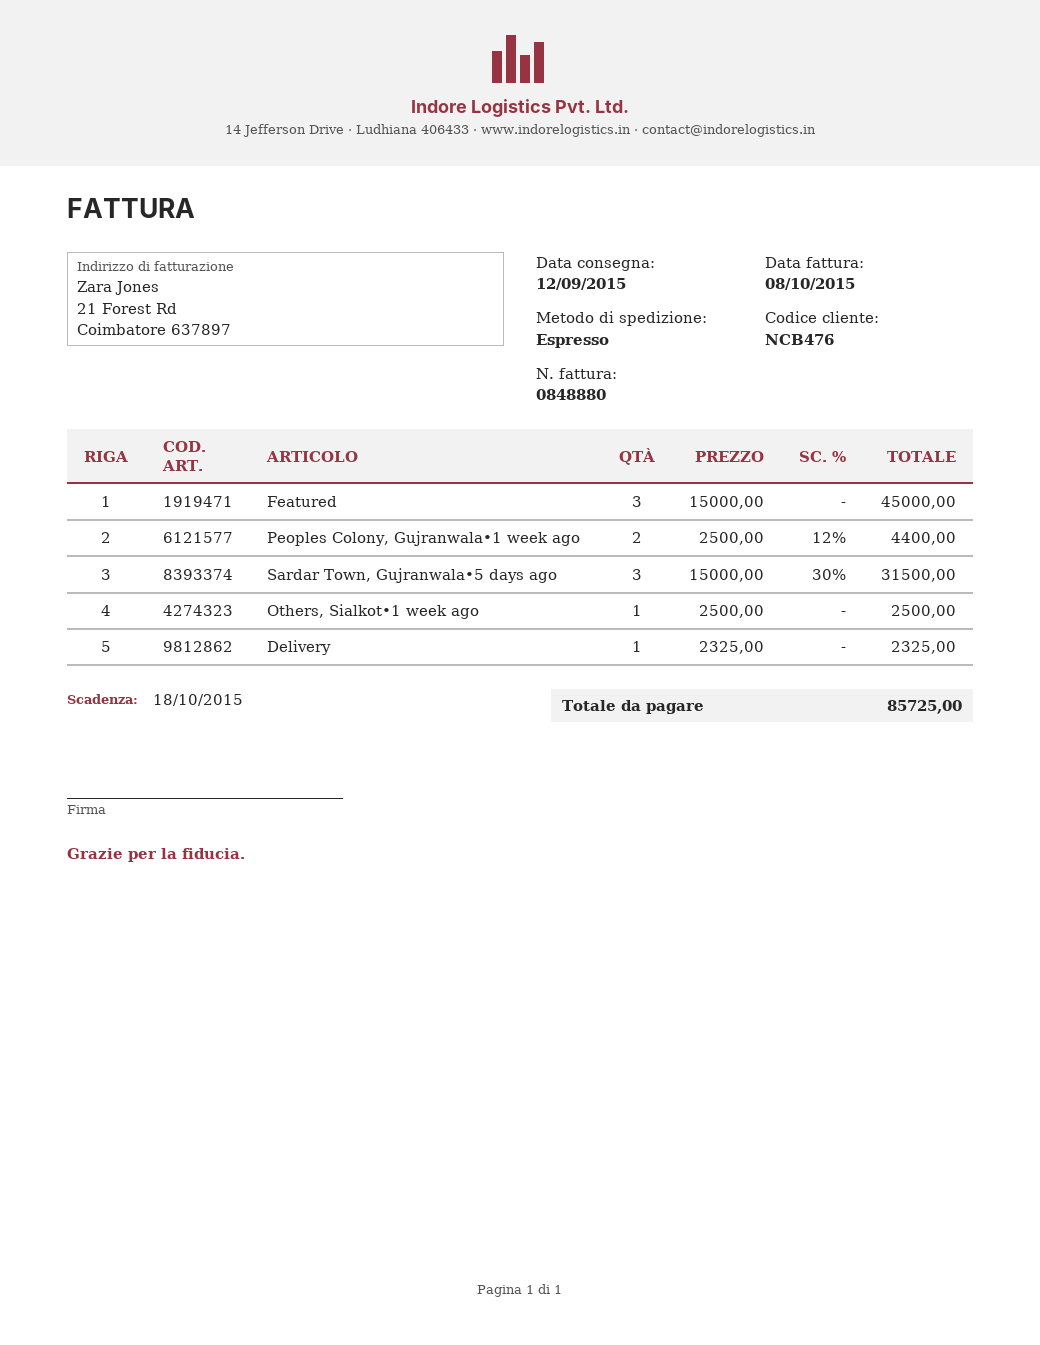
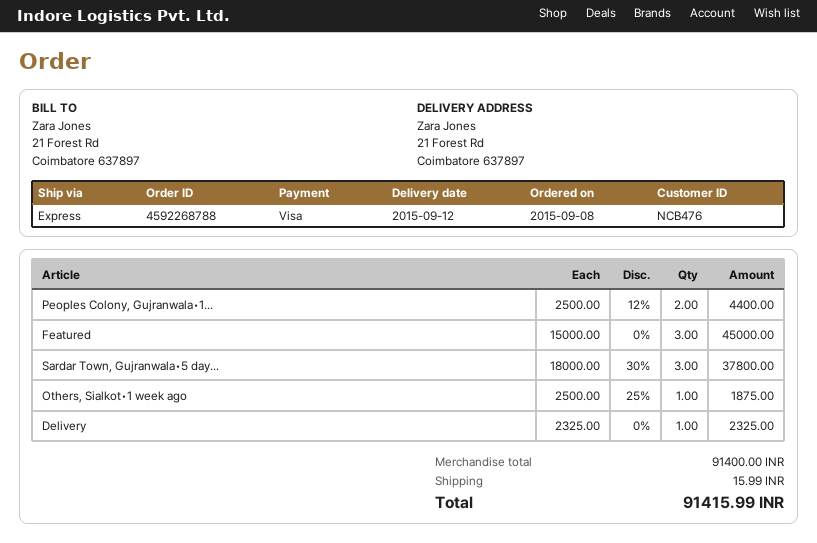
Sardar Town, Gujranwala•5 days ago: 3 x 15000.00 - 30% = 31500.00 -> 3 x 18000.00 - 30% = 37800.00
Others, Sialkot•1 week ago: 1 x 2500.00 = 2500.00 -> 1 x 2500.00 - 25% = 1875.00
shipping: none -> 15.99
total: 85725.00 -> 91415.99

